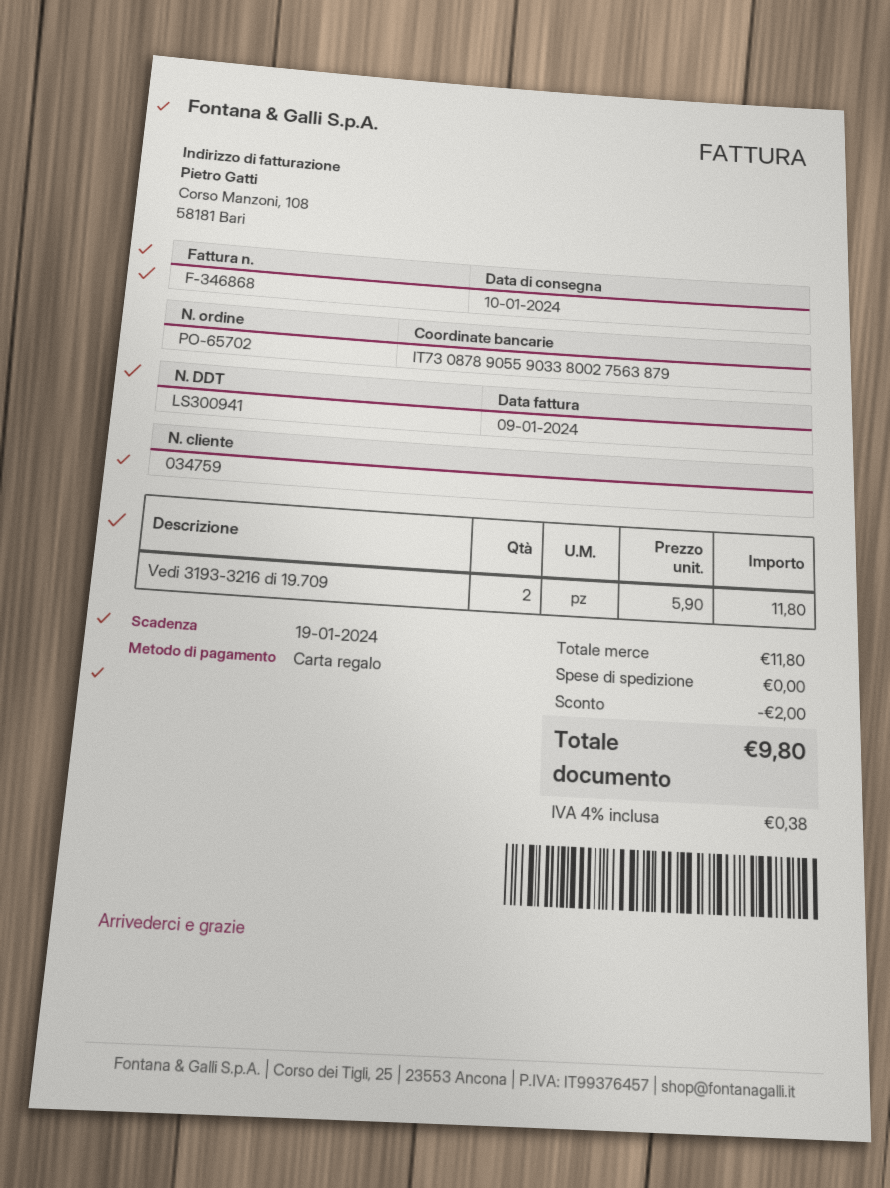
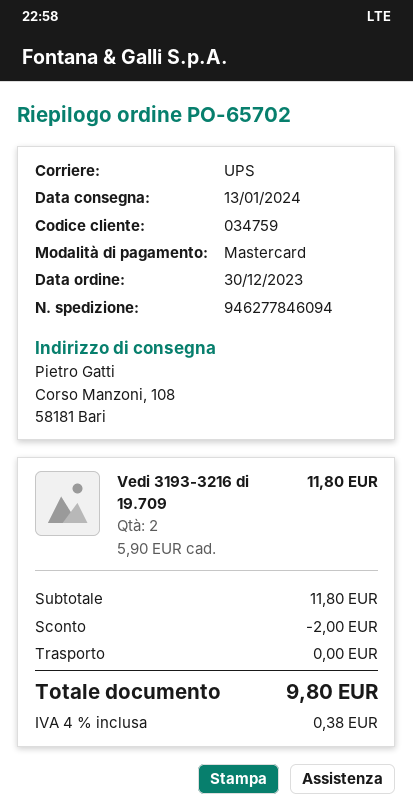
delivery date: 2024-01-10 -> 2024-01-13
payment method: gift card -> Mastercard

